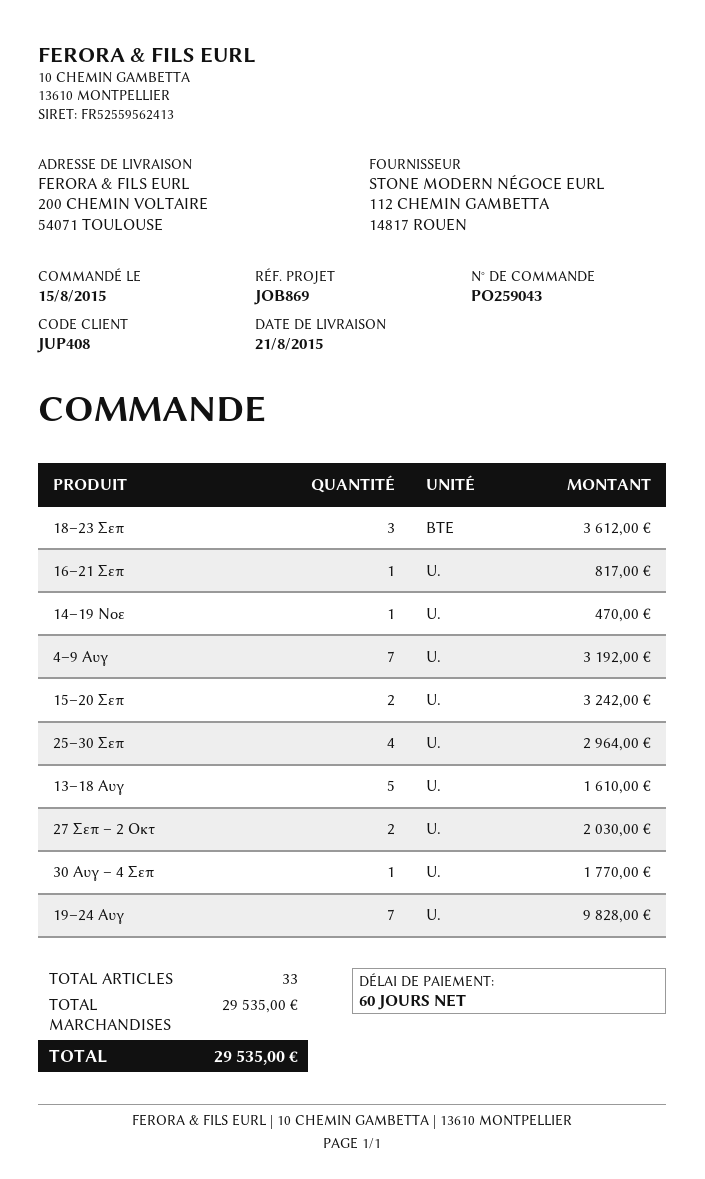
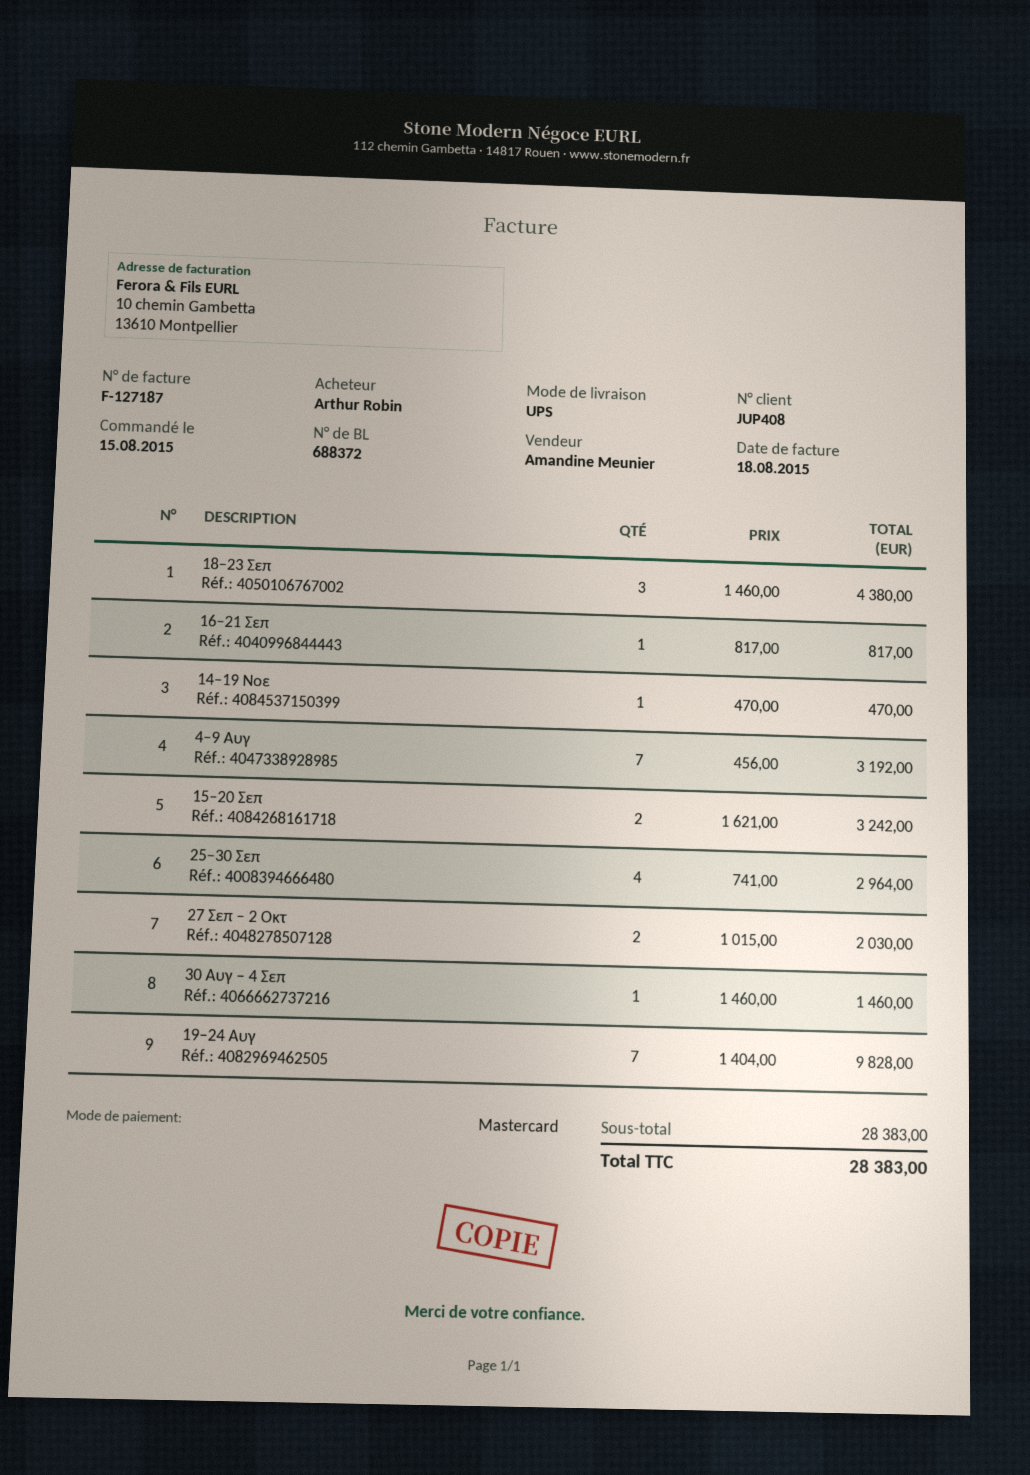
18–23 Σεπ: 3 for 3612.00 -> 3 for 4380.00
13–18 Αυγ: 5 for 1610.00 -> none
30 Αυγ – 4 Σεπ: 1 for 1770.00 -> 1 for 1460.00
subtotal: 29535.00 -> 28383.00
total: 29535.00 -> 28383.00

